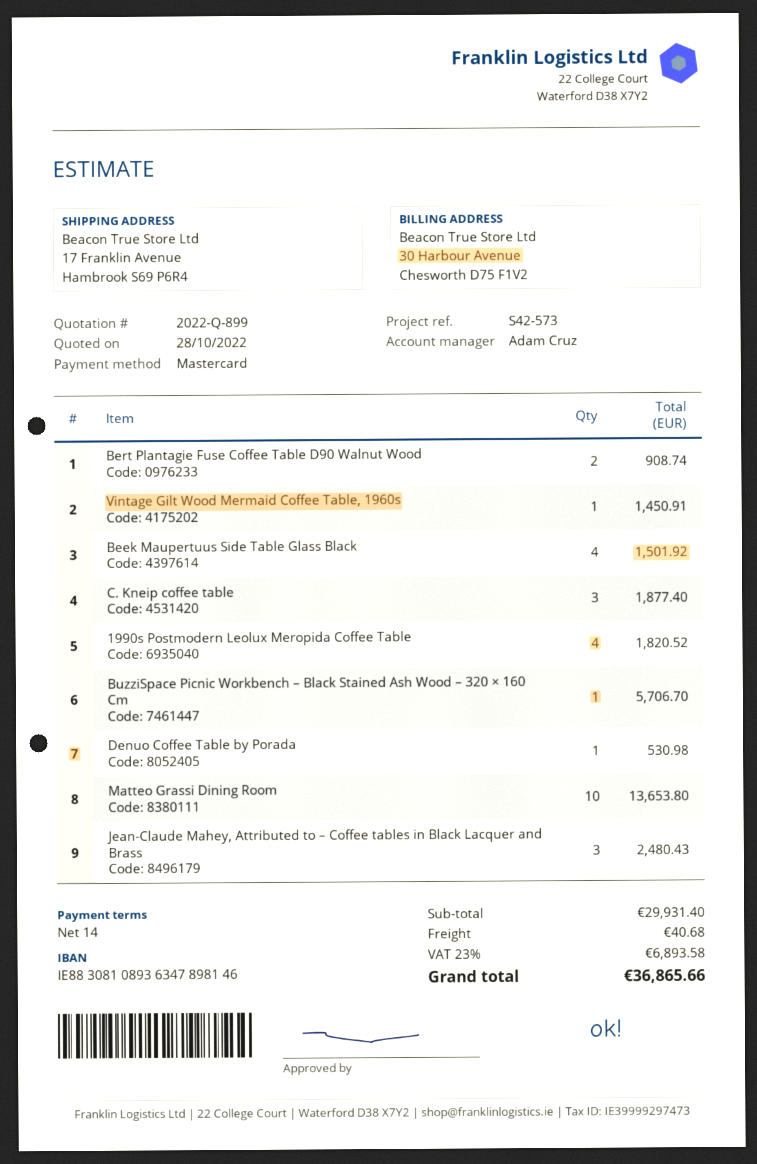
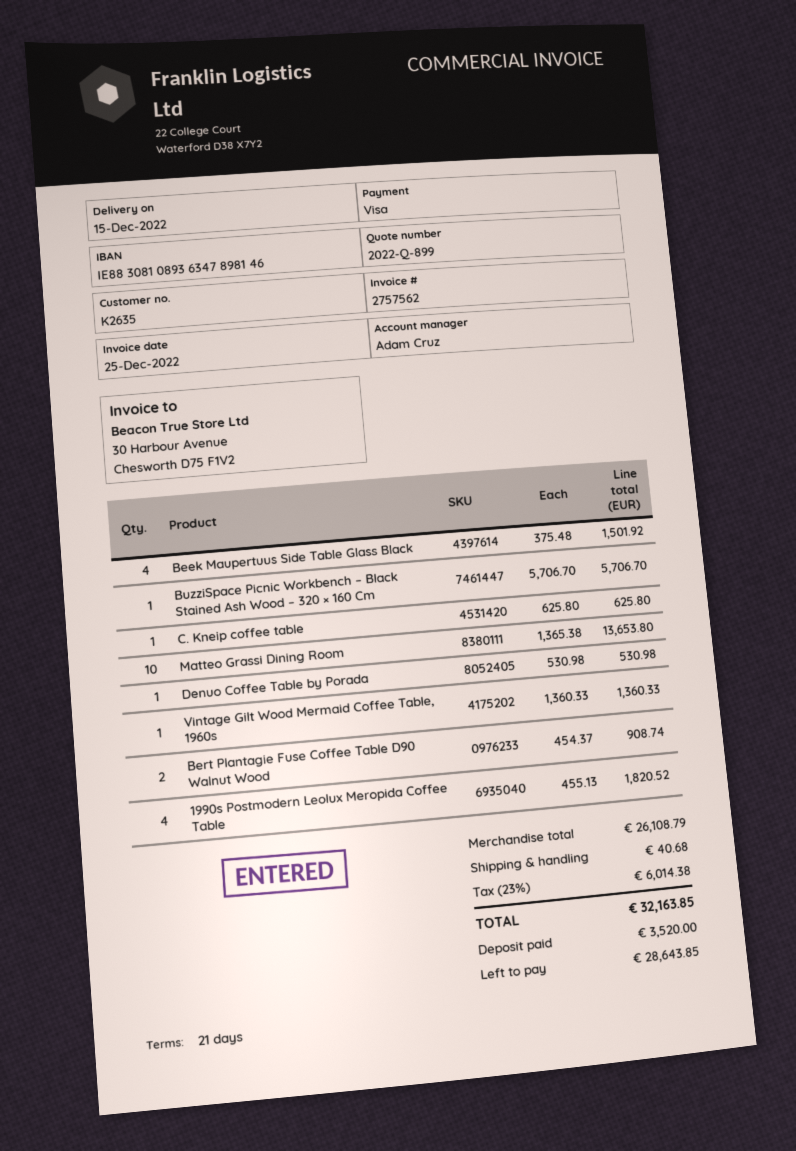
payment terms: 14 days -> 21 days
payment method: Mastercard -> Visa
Vintage Gilt Wood Mermaid Coffee Table, 1960s: 1 for 1450.91 -> 1 for 1360.33
C. Kneip coffee table: 3 for 1877.40 -> 1 for 625.80
Jean-Claude Mahey, Attributed to – Coffee tables in Black Lacquer and Brass: 3 for 2480.43 -> none
subtotal: 29931.40 -> 26108.79
tax: 23% = 6893.58 -> 23% = 6014.38
total: 36865.66 -> 32163.85

